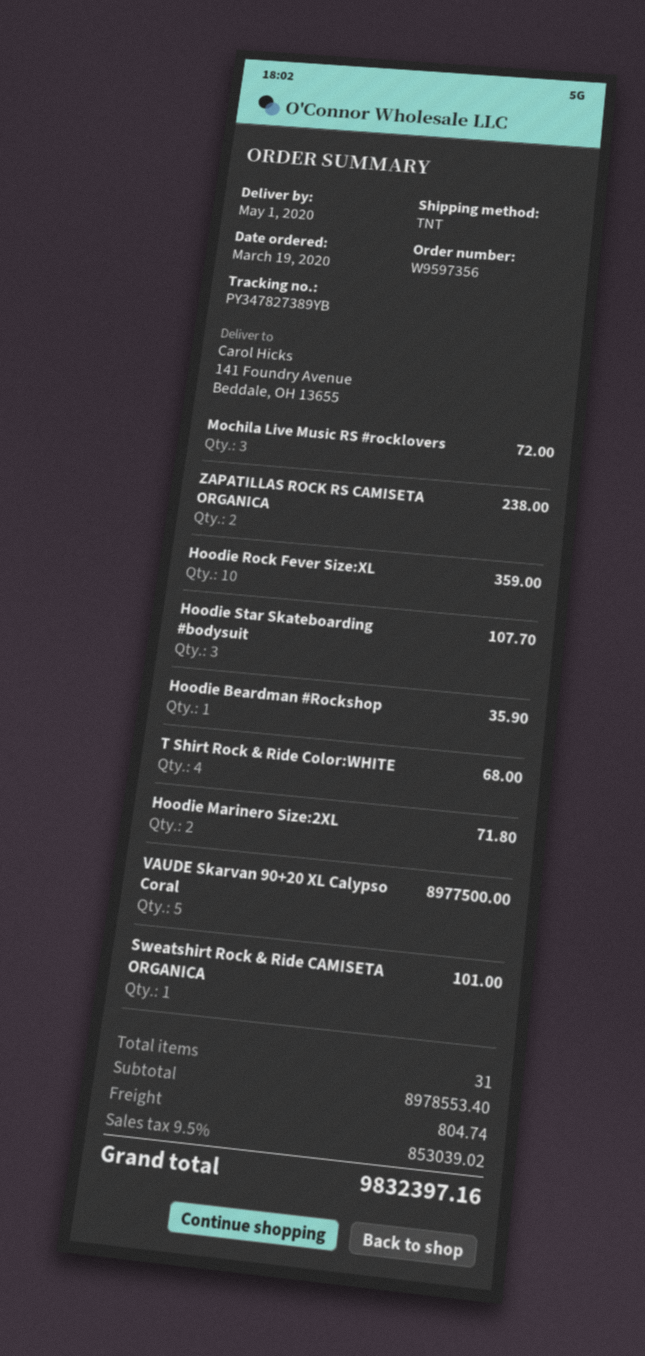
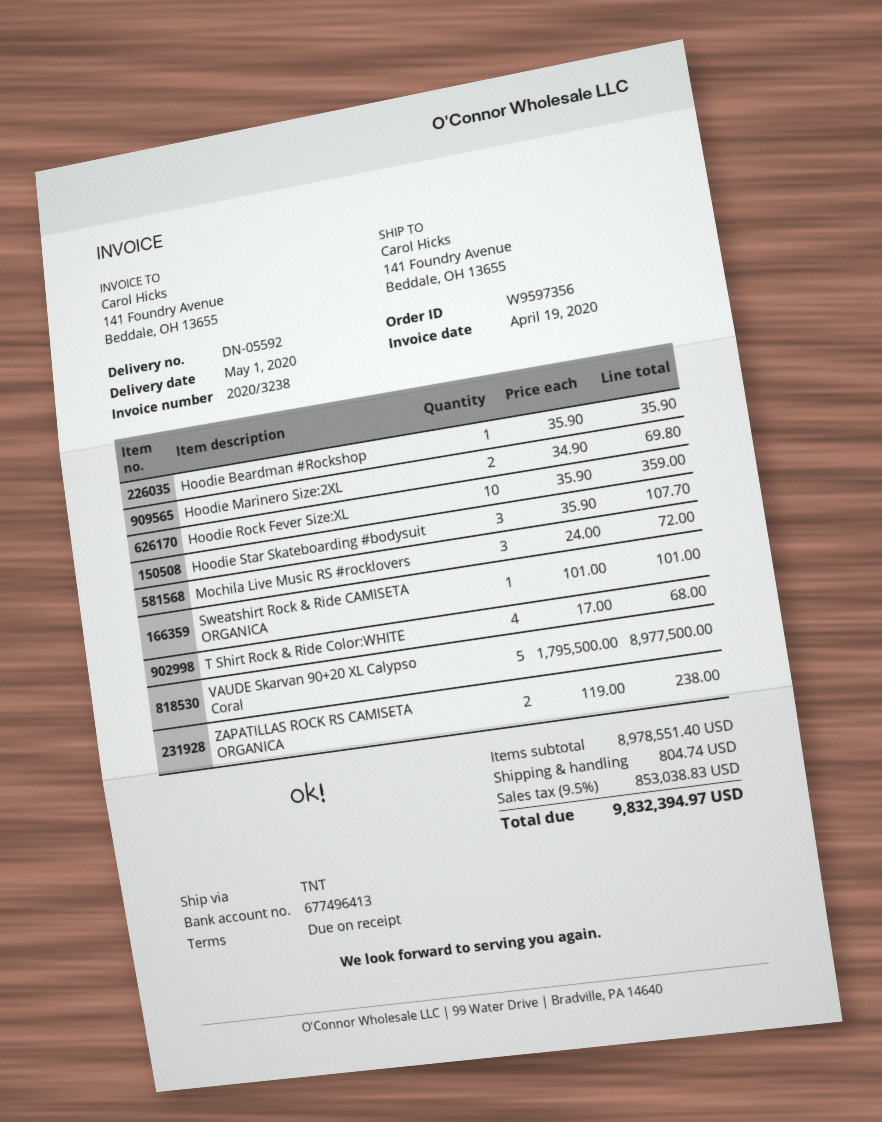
Hoodie Marinero Size:2XL: 2 for 71.80 -> 2 for 69.80
subtotal: 8978553.40 -> 8978551.40
tax: 9.5% = 853039.02 -> 9.5% = 853038.83
total: 9832397.16 -> 9832394.97

